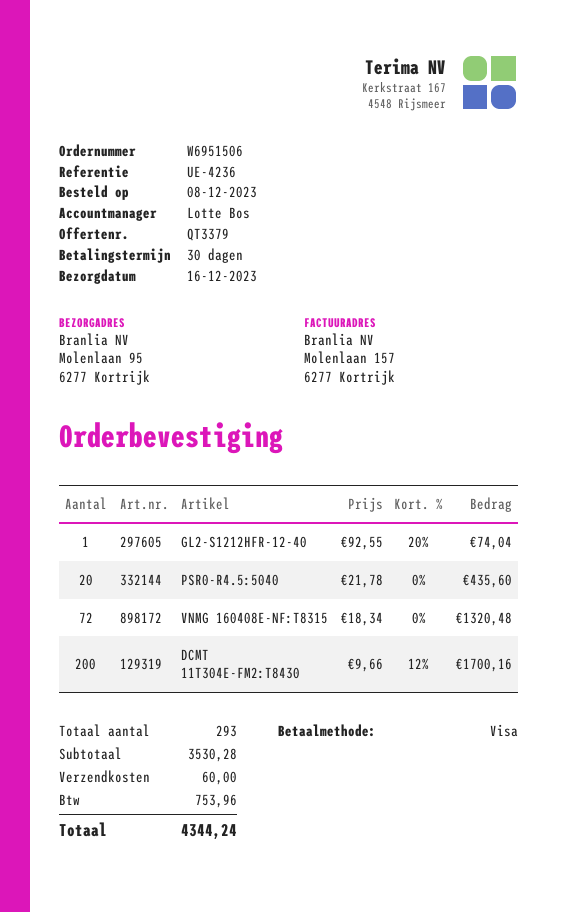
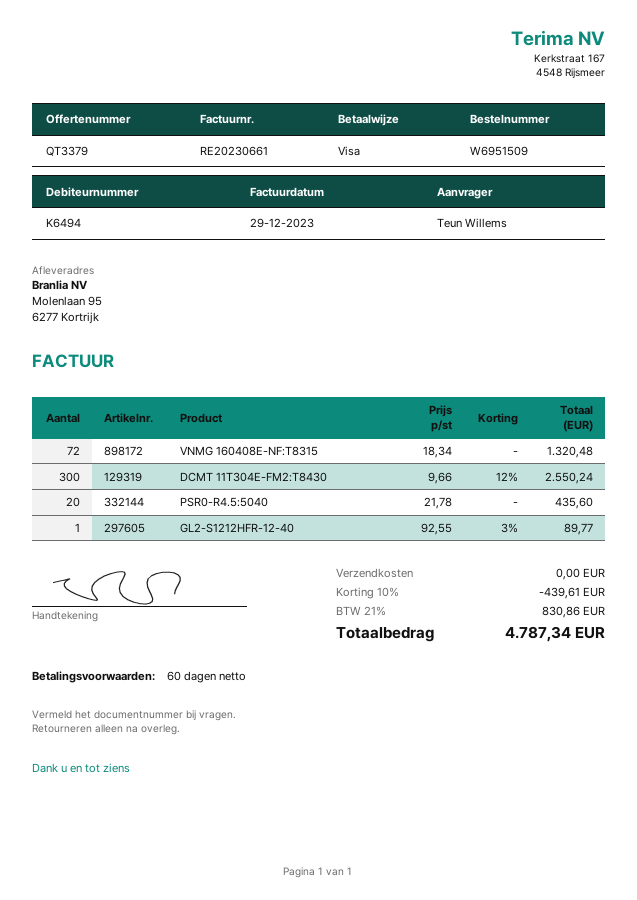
order number: W6951506 -> W6951509
payment terms: 30 days -> 60 days
GL2-S1212HFR-12-40: 1 x 92.55 - 20% = 74.04 -> 1 x 92.55 - 3% = 89.77
DCMT 11T304E-FM2:T8430: 200 x 9.66 - 12% = 1700.16 -> 300 x 9.66 - 12% = 2550.24
discount: none -> 10% = 439.61
shipping: 60.00 -> 0.00
tax: 753.96 -> 830.86
total: 4344.24 -> 4787.34

